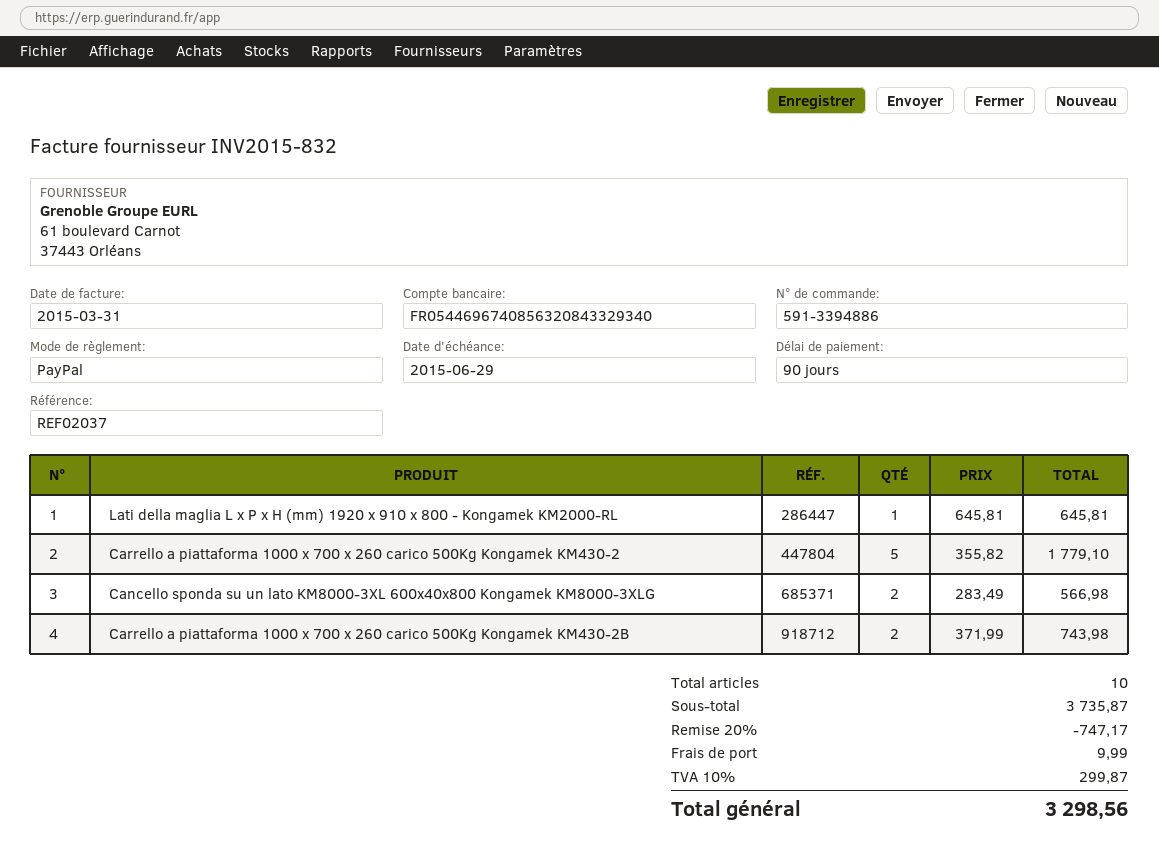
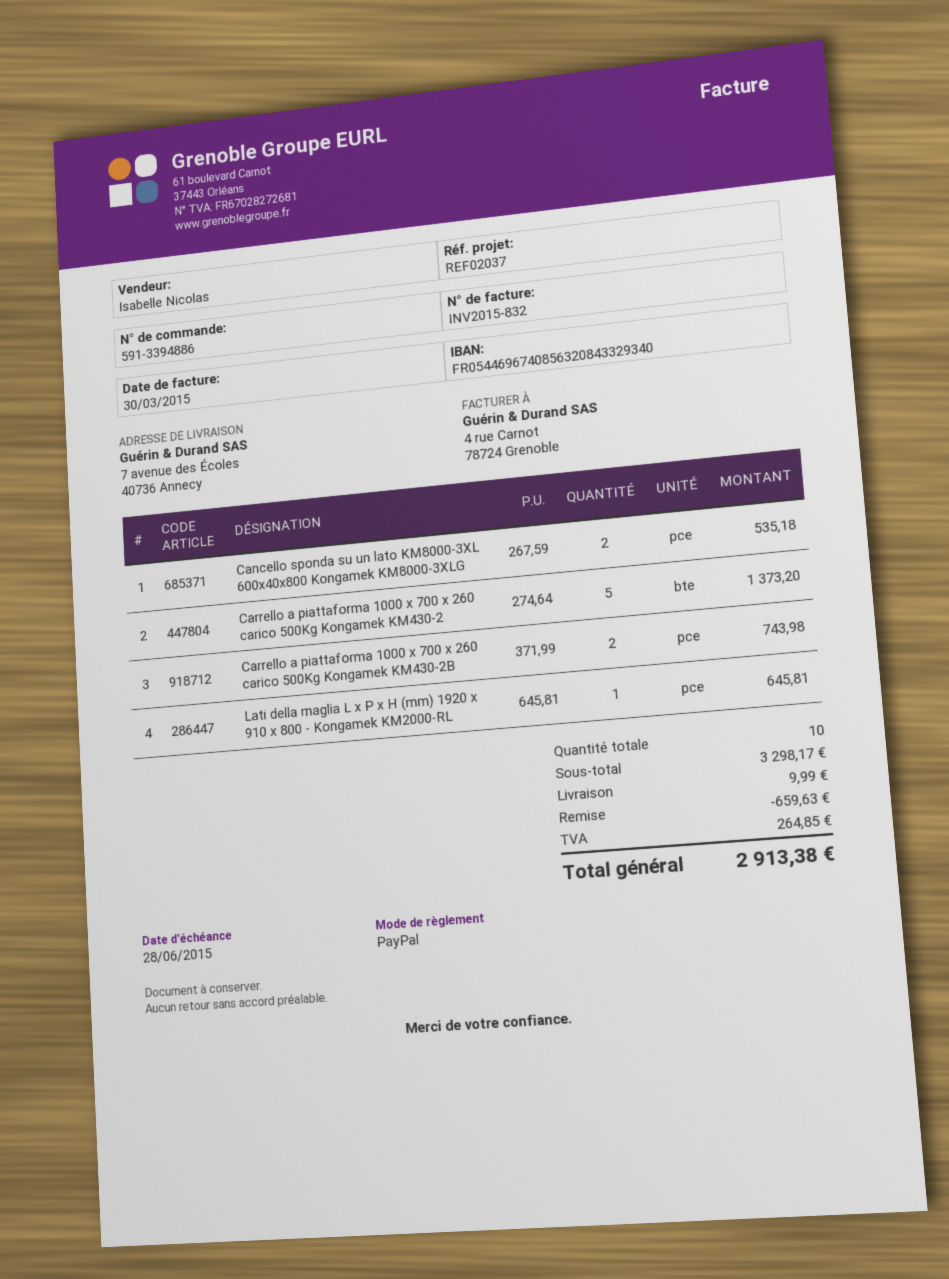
invoice date: 2015-03-31 -> 2015-03-30
due date: 2015-06-29 -> 2015-06-28
Carrello a piattaforma 1000 x 700 x 260 carico 500Kg Kongamek KM430-2: 5 x 355.82 = 1779.10 -> 5 x 274.64 = 1373.20
Cancello sponda su un lato KM8000-3XL 600x40x800 Kongamek KM8000-3XLG: 2 x 283.49 = 566.98 -> 2 x 267.59 = 535.18
subtotal: 3735.87 -> 3298.17
discount: 747.17 -> 659.63
tax: 299.87 -> 264.85
total: 3298.56 -> 2913.38

